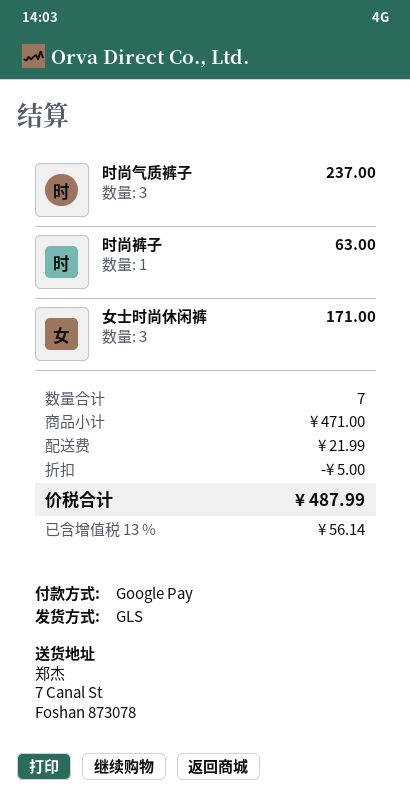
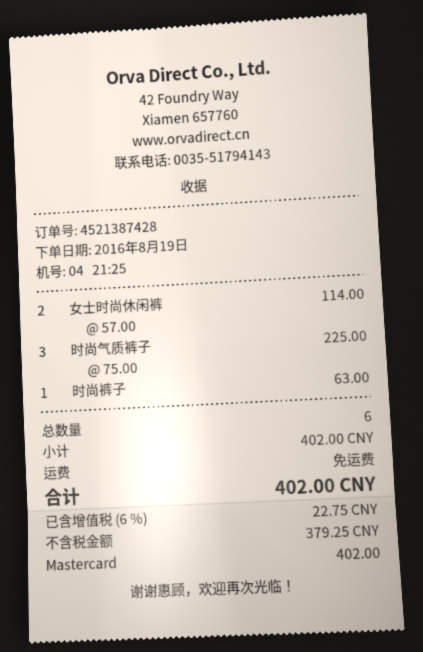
payment method: Google Pay -> Mastercard
时尚气质裤子: 3 for 237.00 -> 3 for 225.00
女士时尚休闲裤: 3 for 171.00 -> 2 for 114.00
total quantity: 7 -> 6
subtotal: 471.00 -> 402.00
discount: 5.00 -> none
shipping: 21.99 -> 0.00
tax: 13% = 56.14 -> 6% = 22.75
total: 487.99 -> 402.00

